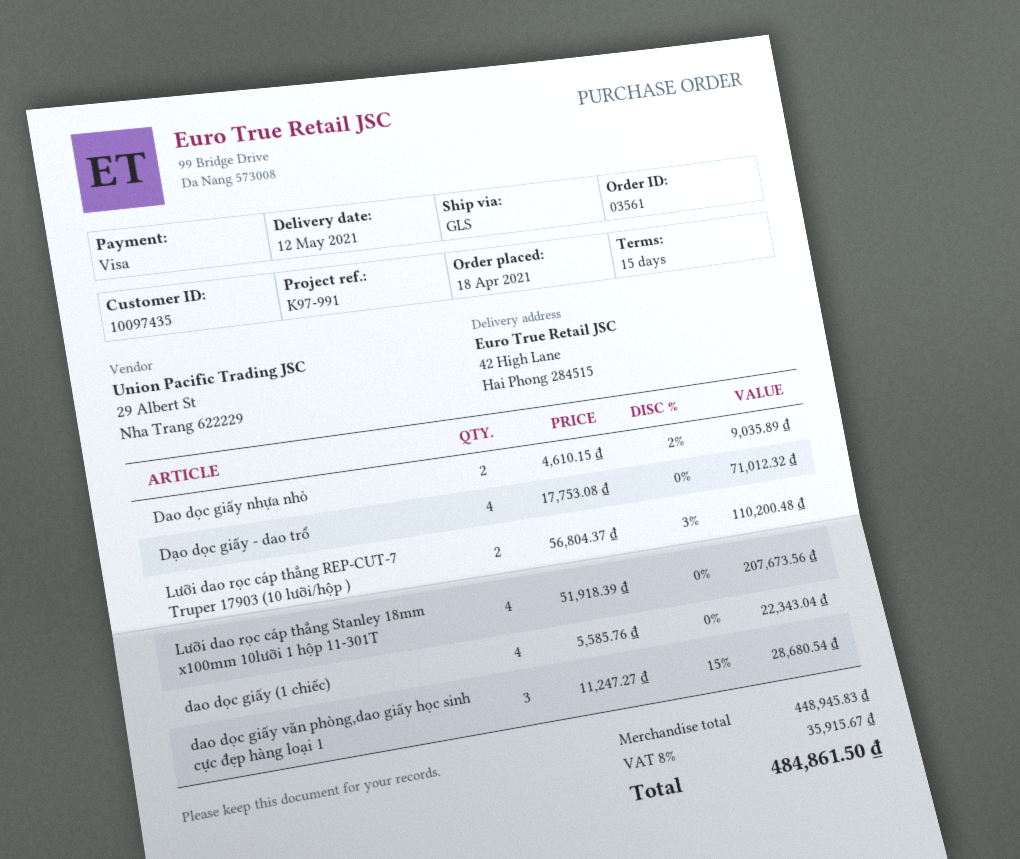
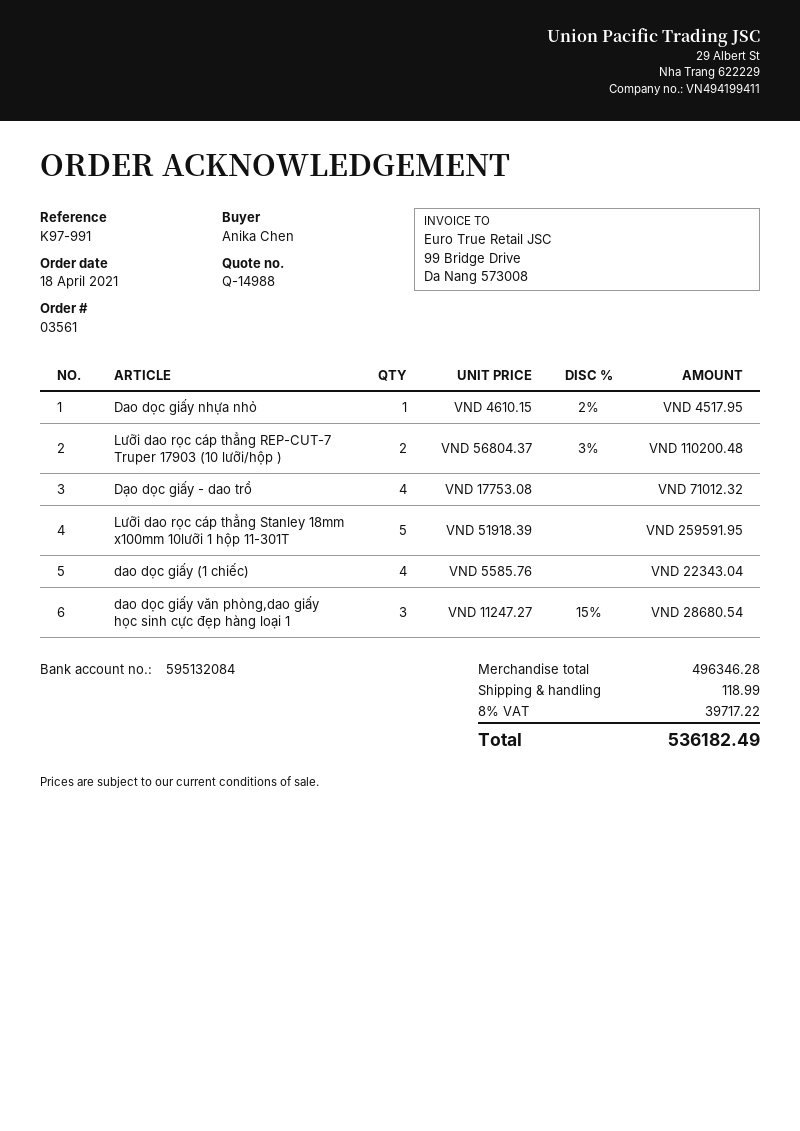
Dao dọc giấy nhựa nhỏ: 2 x 4610.15 - 2% = 9035.89 -> 1 x 4610.15 - 2% = 4517.95
Lưỡi dao rọc cáp thẳng Stanley 18mm x100mm 10lưỡi 1 hộp 11-301T: 4 x 51918.39 = 207673.56 -> 5 x 51918.39 = 259591.95
subtotal: 448945.83 -> 496346.28
shipping: none -> 118.99
tax: 8% = 35915.67 -> 8% = 39717.22
total: 484861.50 -> 536182.49

